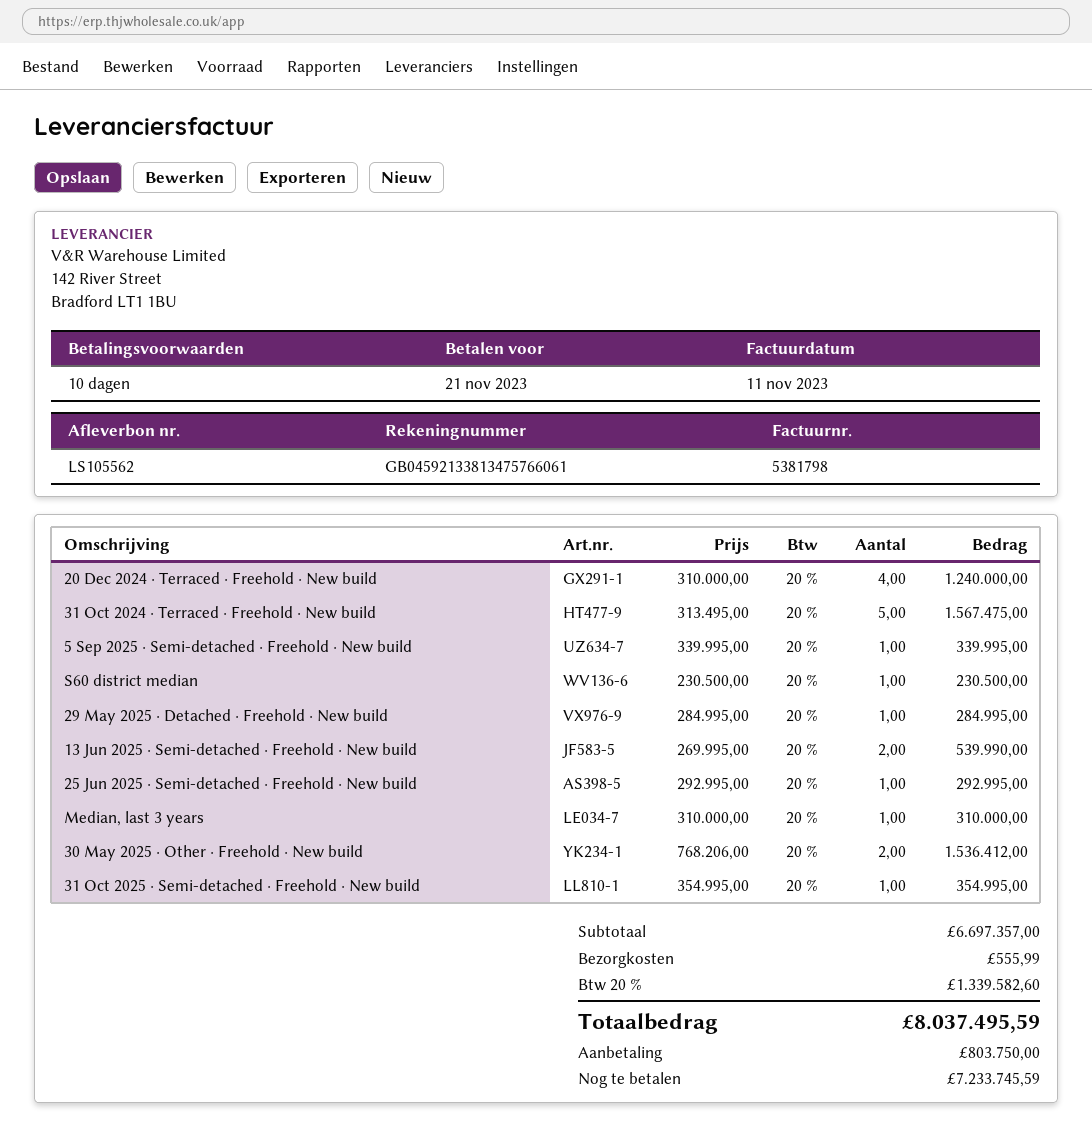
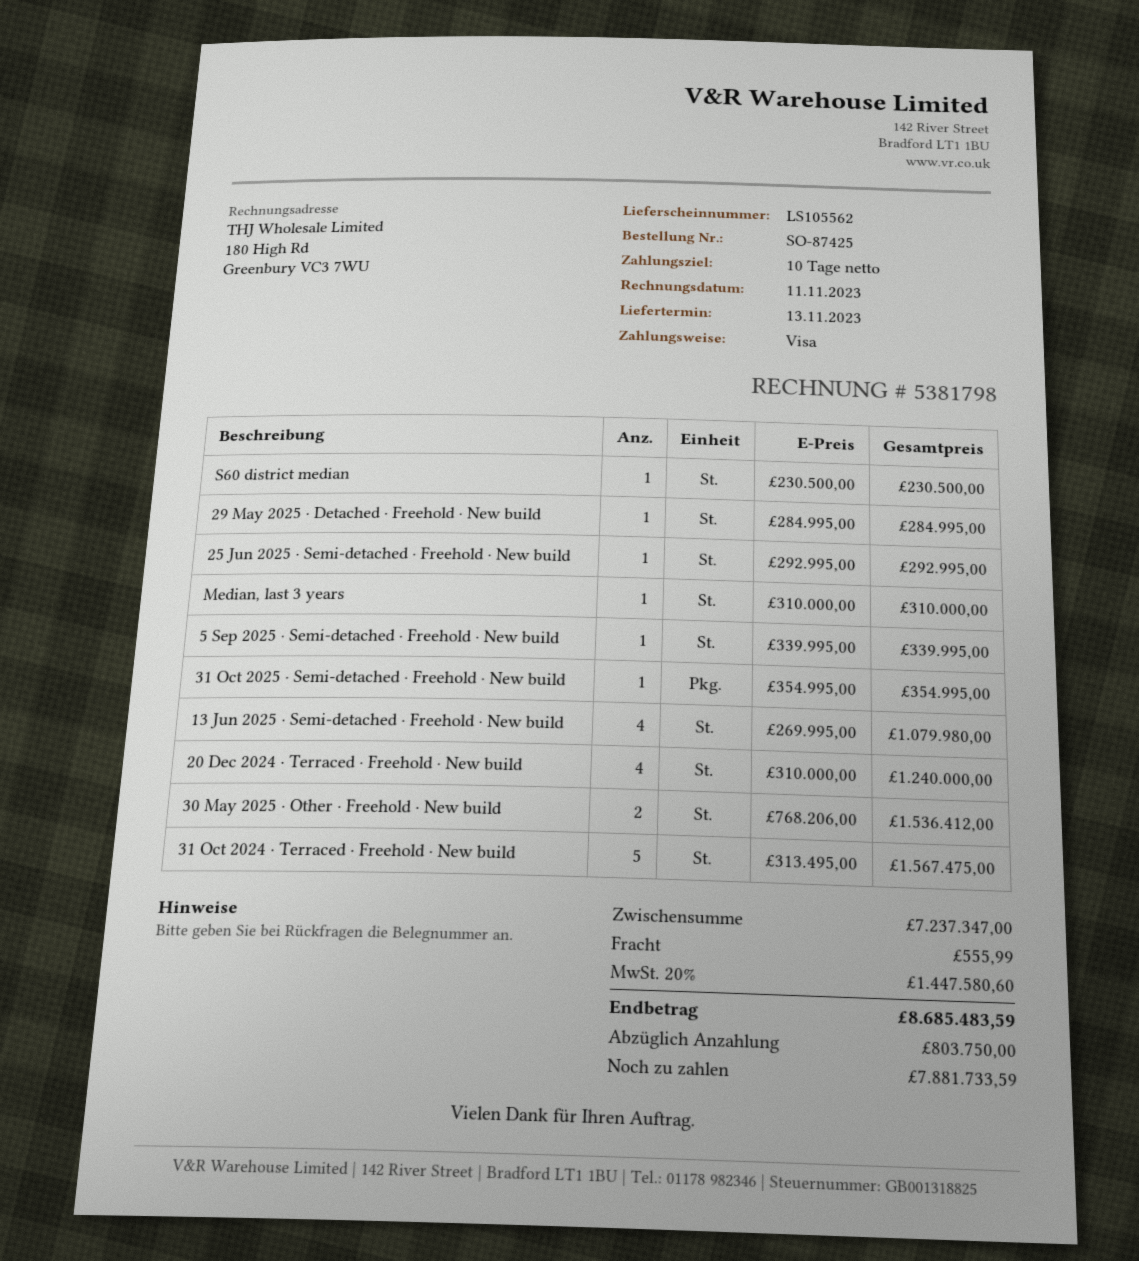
13 Jun 2025 · Semi-detached · Freehold · New build: 2 x 269995.00 = 539990.00 -> 4 x 269995.00 = 1079980.00
subtotal: 6697357.00 -> 7237347.00
tax: 20% = 1339582.60 -> 20% = 1447580.60
total: 8037495.59 -> 8685483.59
balance: 7233745.59 -> 7881733.59

